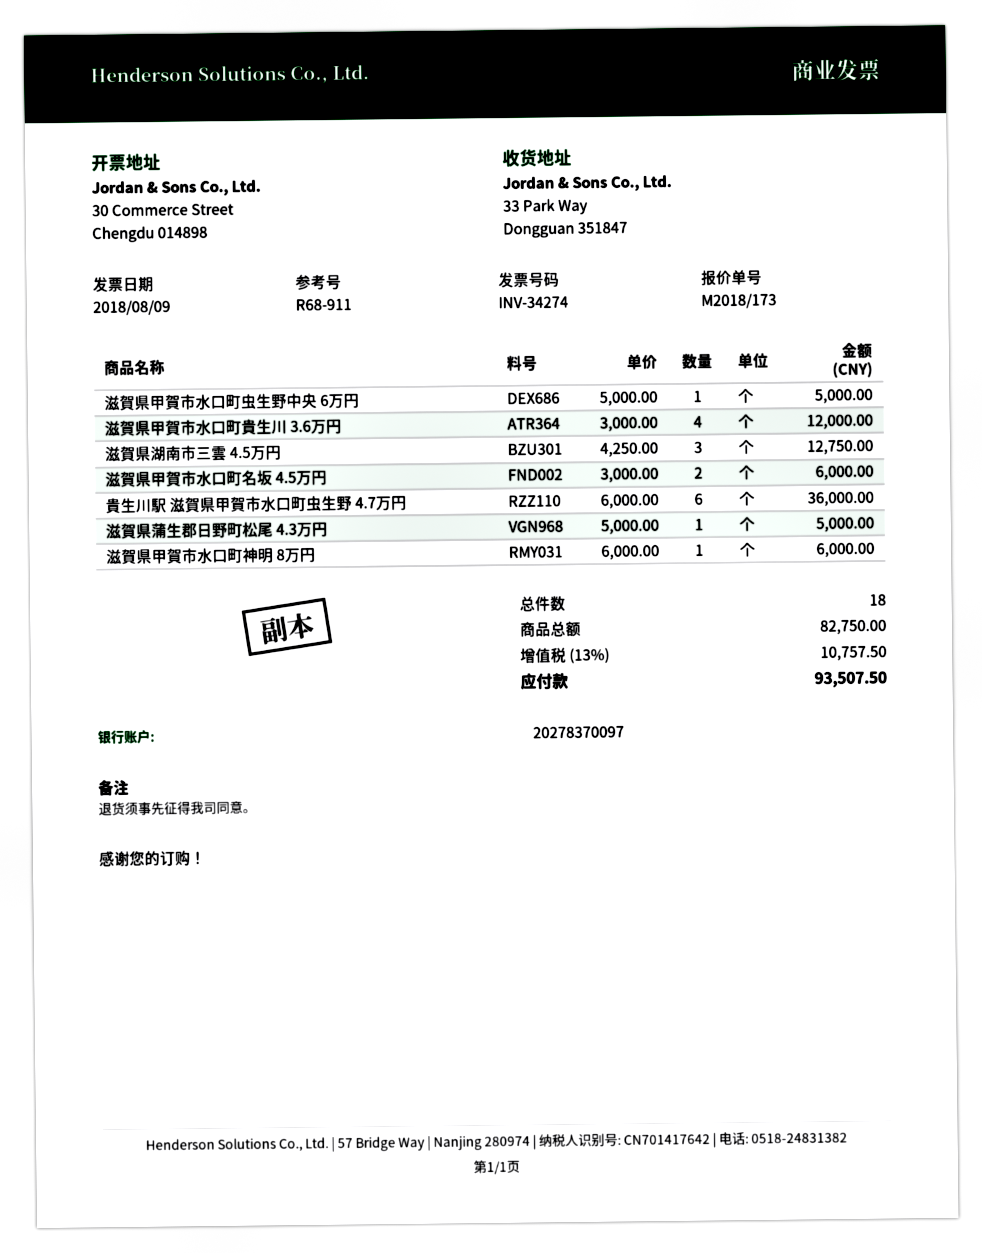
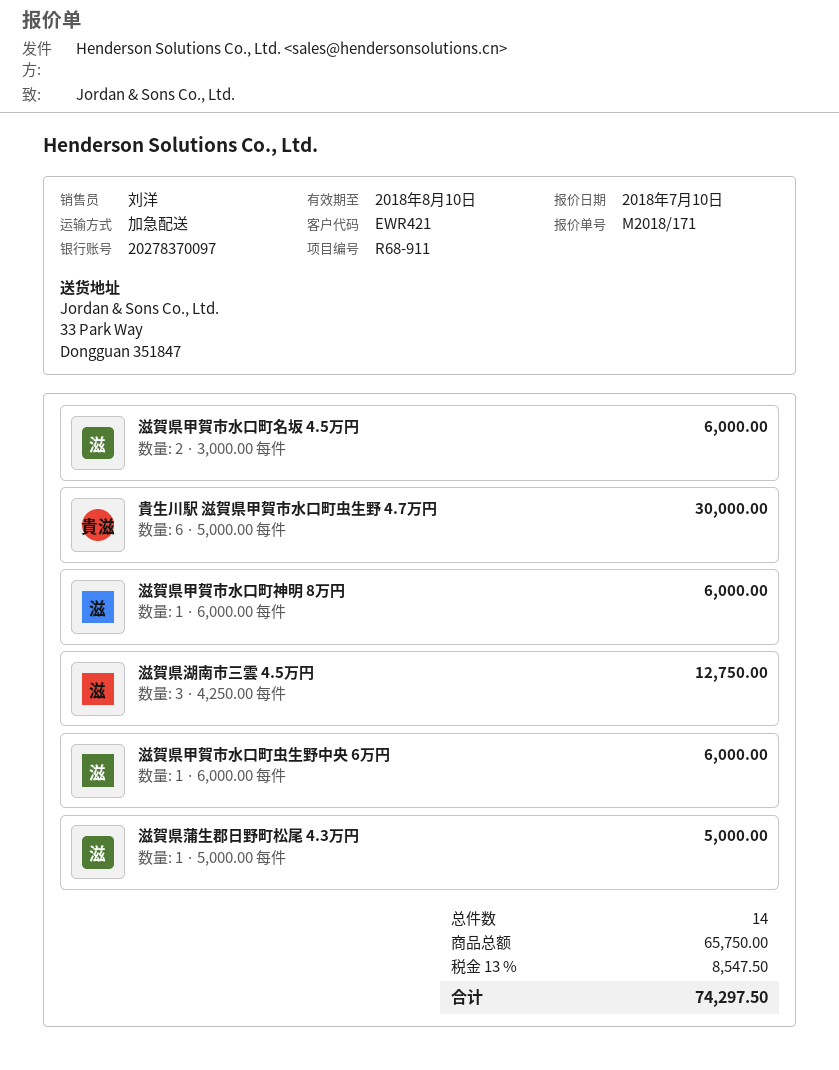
quote number: M2018/173 -> M2018/171
滋賀県甲賀市水口町虫生野中央 6万円: 1 x 5000.00 = 5000.00 -> 1 x 6000.00 = 6000.00
滋賀県甲賀市水口町貴生川 3.6万円: 4 x 3000.00 = 12000.00 -> none
貴生川駅 滋賀県甲賀市水口町虫生野 4.7万円: 6 x 6000.00 = 36000.00 -> 6 x 5000.00 = 30000.00
total quantity: 18 -> 14
subtotal: 82750.00 -> 65750.00
tax: 13% = 10757.50 -> 13% = 8547.50
total: 93507.50 -> 74297.50

